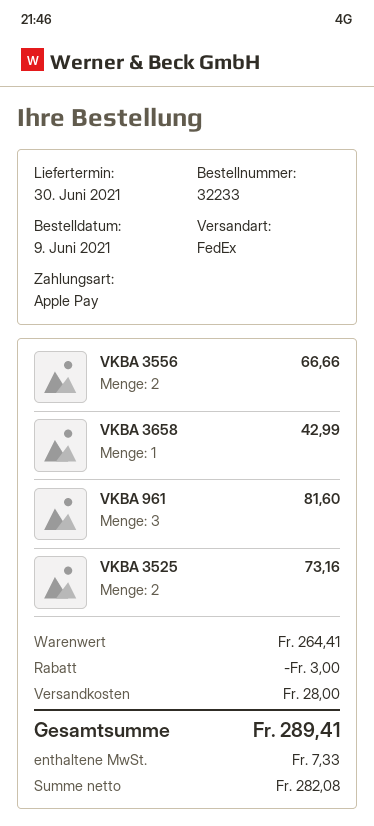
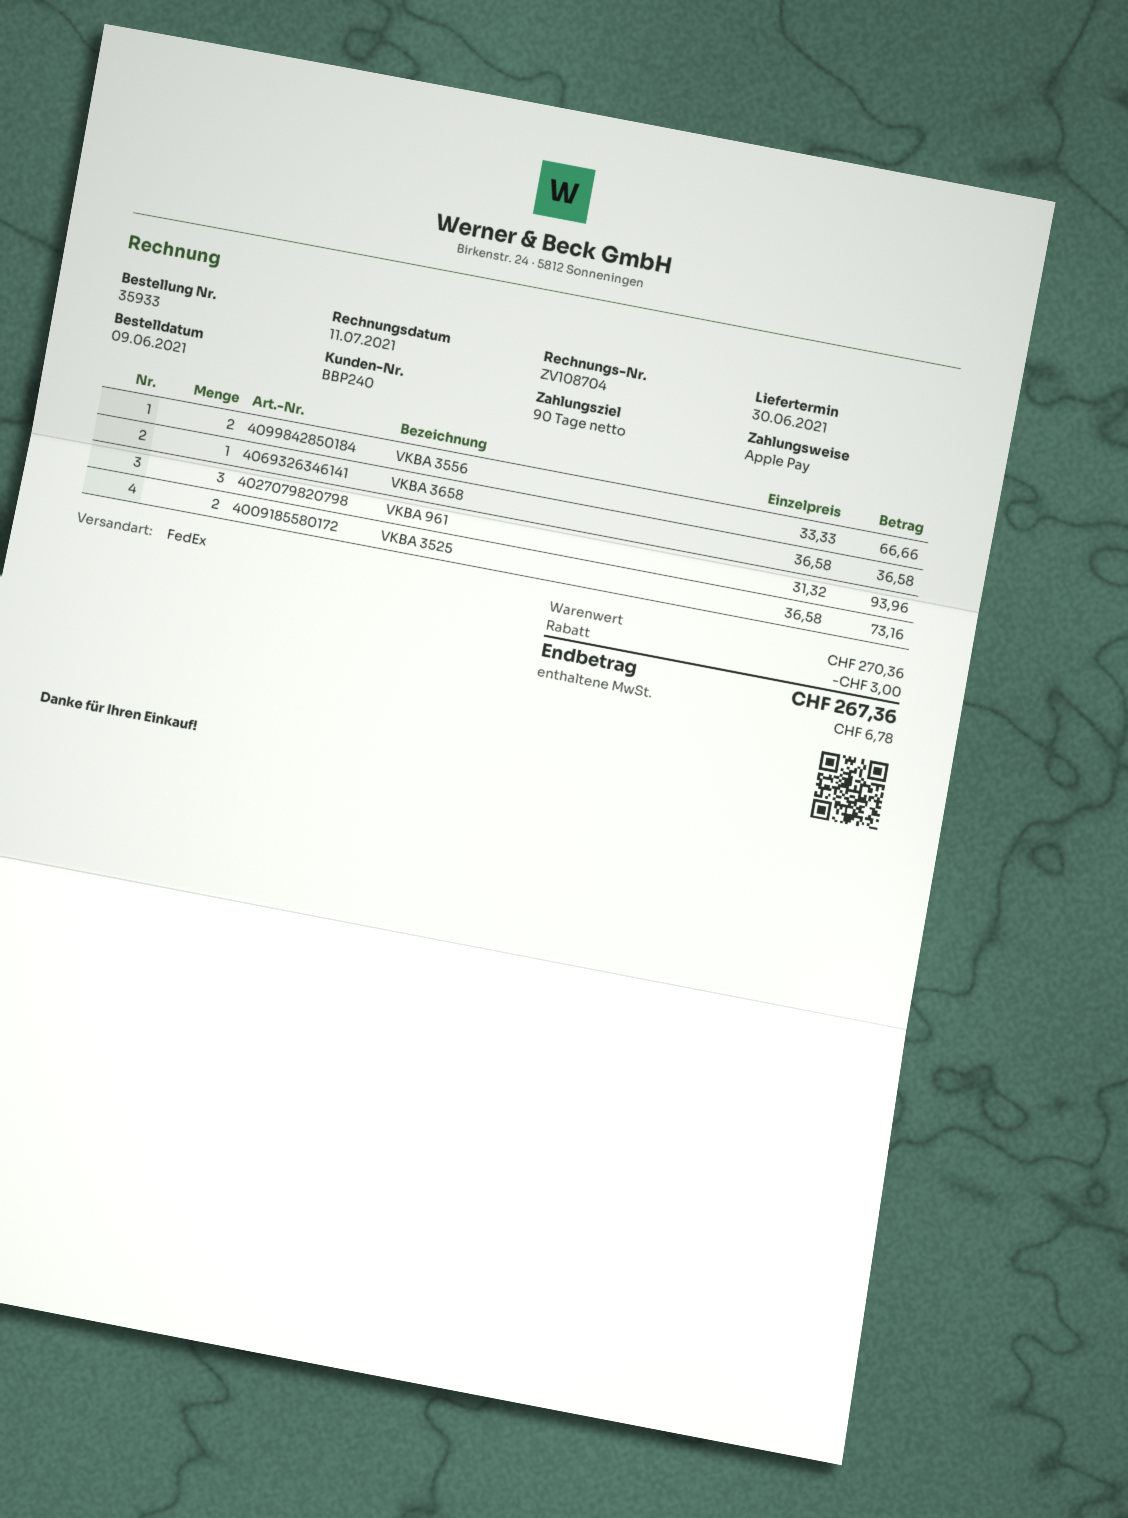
order number: 32233 -> 35933
VKBA 3658: 1 for 42.99 -> 1 for 36.58
VKBA 961: 3 for 81.60 -> 3 for 93.96
subtotal: 264.41 -> 270.36
shipping: 28.00 -> none
tax: 7.33 -> 6.78
total: 289.41 -> 267.36

